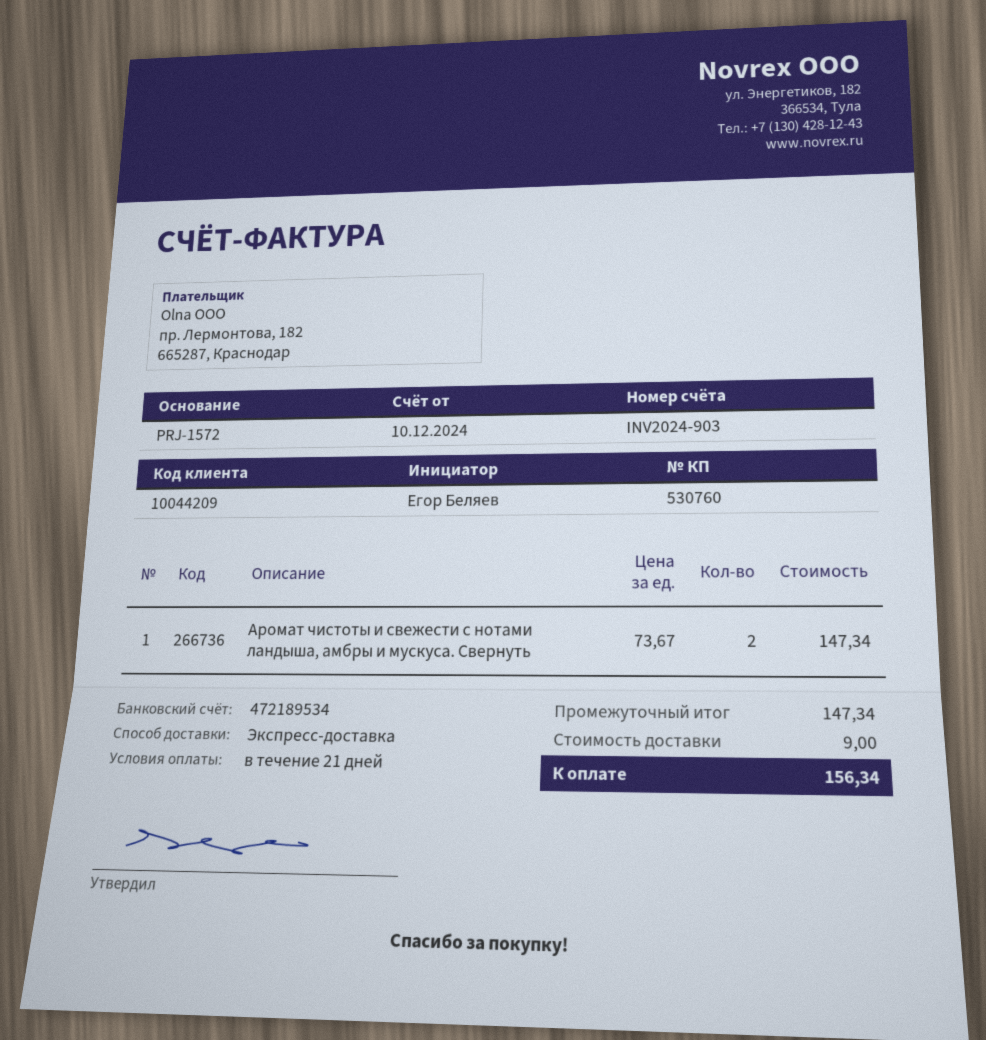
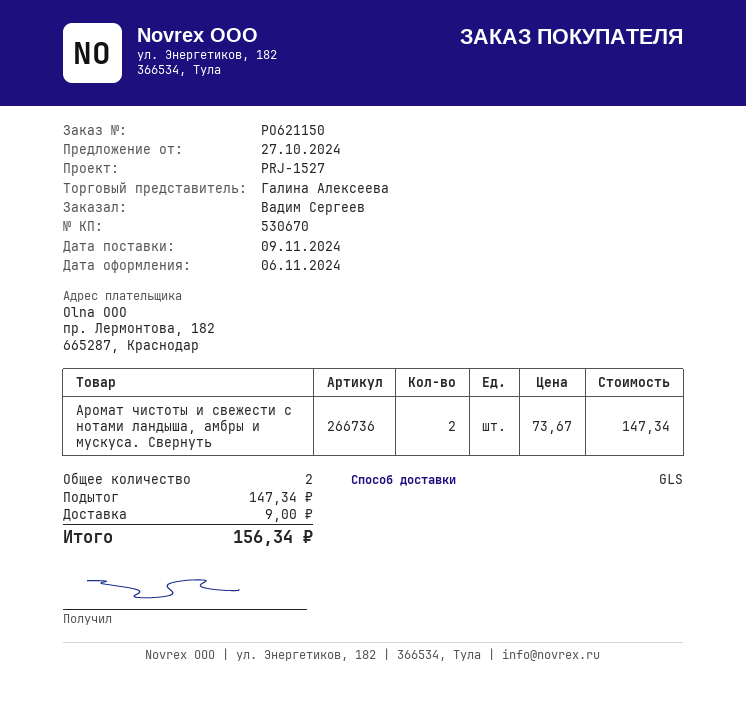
quote number: 530760 -> 530670
reference: PRJ-1572 -> PRJ-1527
ordered by: Егор Беляев -> Вадим Сергеев
shipping method: express -> GLS

